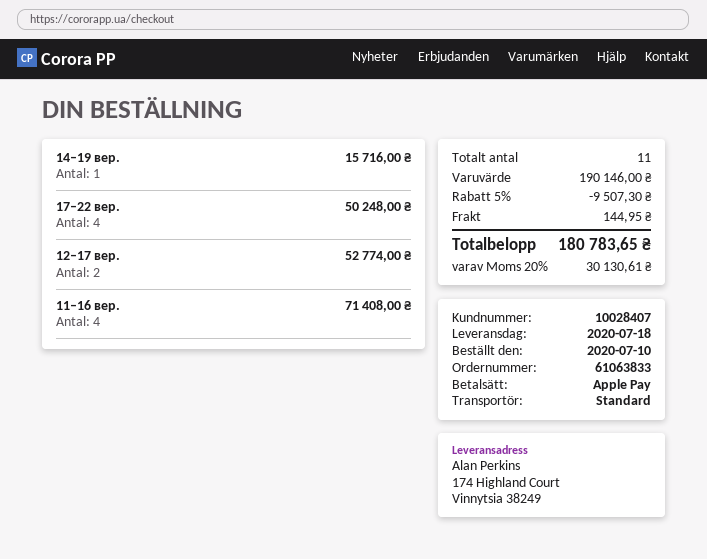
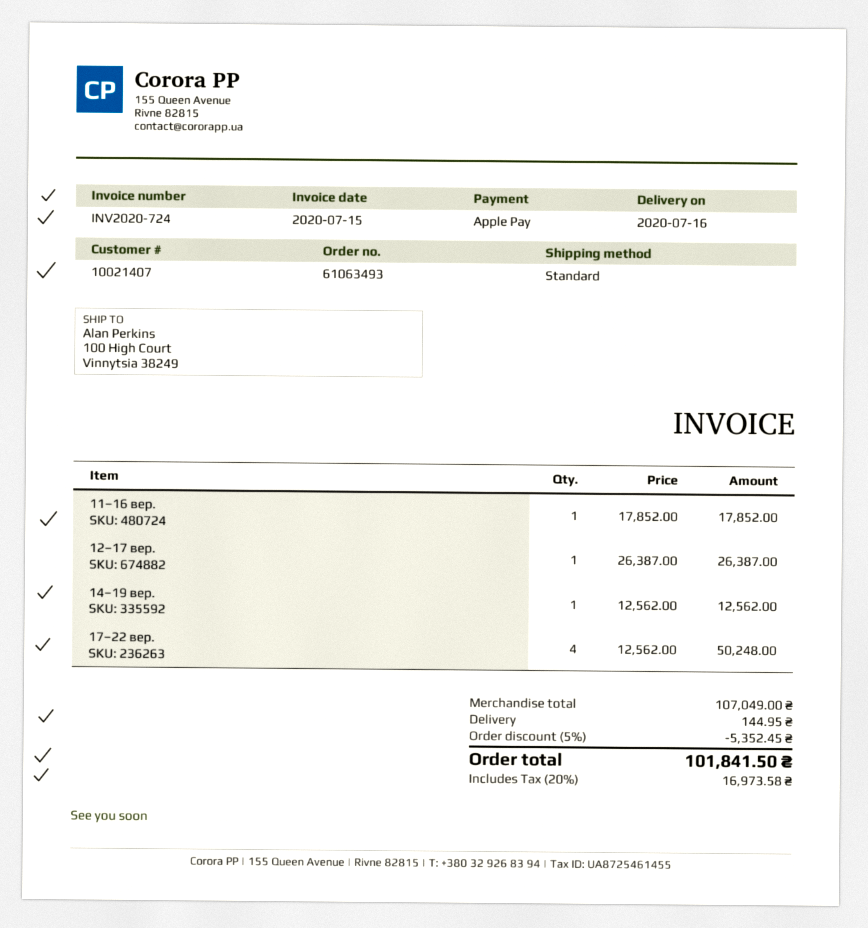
order number: 61063833 -> 61063493
delivery date: 2020-07-18 -> 2020-07-16
customer number: 10028407 -> 10021407
ship to: 174 Highland Court, Vinnytsia 38249 -> 100 High Court, Vinnytsia 38249
14–19 вер.: 1 for 15716.00 -> 1 for 12562.00
12–17 вер.: 2 for 52774.00 -> 1 for 26387.00
11–16 вер.: 4 for 71408.00 -> 1 for 17852.00
subtotal: 190146.00 -> 107049.00
discount: 5% = 9507.30 -> 5% = 5352.45
tax: 20% = 30130.61 -> 20% = 16973.58
total: 180783.65 -> 101841.50

